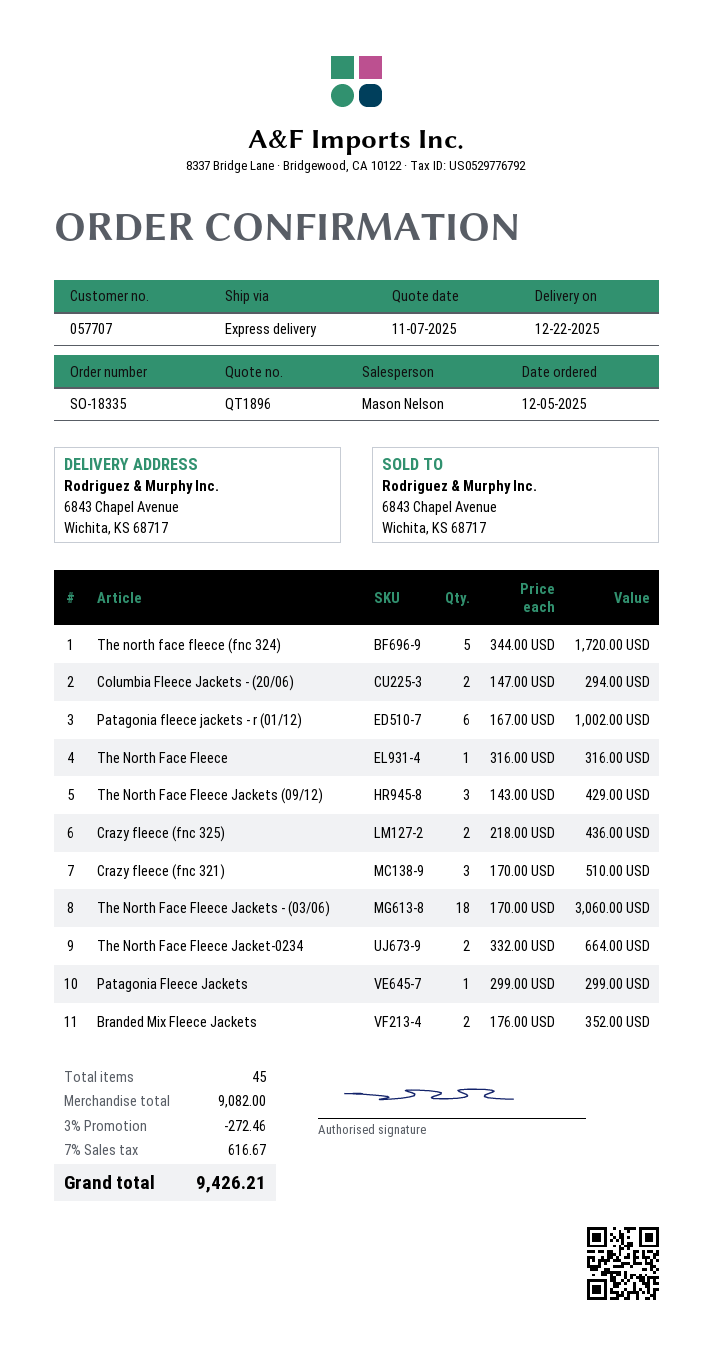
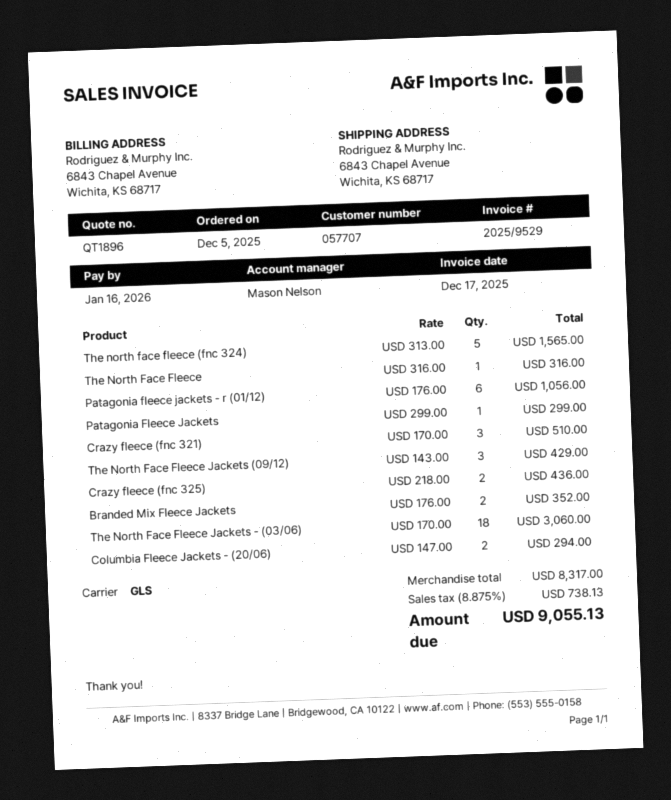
shipping method: express -> GLS
The north face fleece (fnc 324): 5 x 344.00 = 1720.00 -> 5 x 313.00 = 1565.00
Patagonia fleece jackets - r (01/12): 6 x 167.00 = 1002.00 -> 6 x 176.00 = 1056.00
The North Face Fleece Jacket-0234: 2 x 332.00 = 664.00 -> none
subtotal: 9082.00 -> 8317.00
discount: 3% = 272.46 -> none
tax: 7% = 616.67 -> 8.875% = 738.13
total: 9426.21 -> 9055.13

